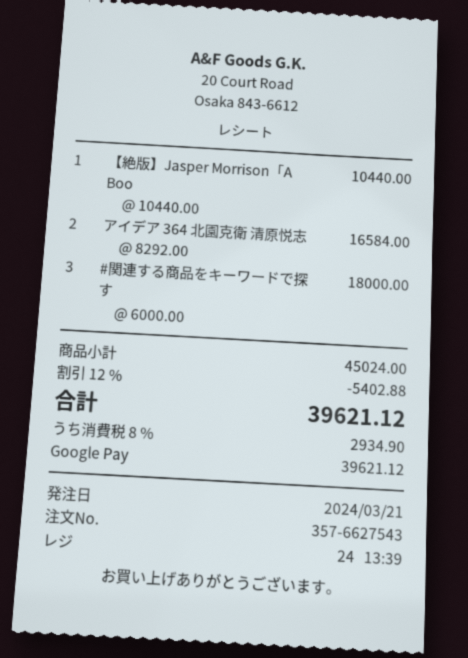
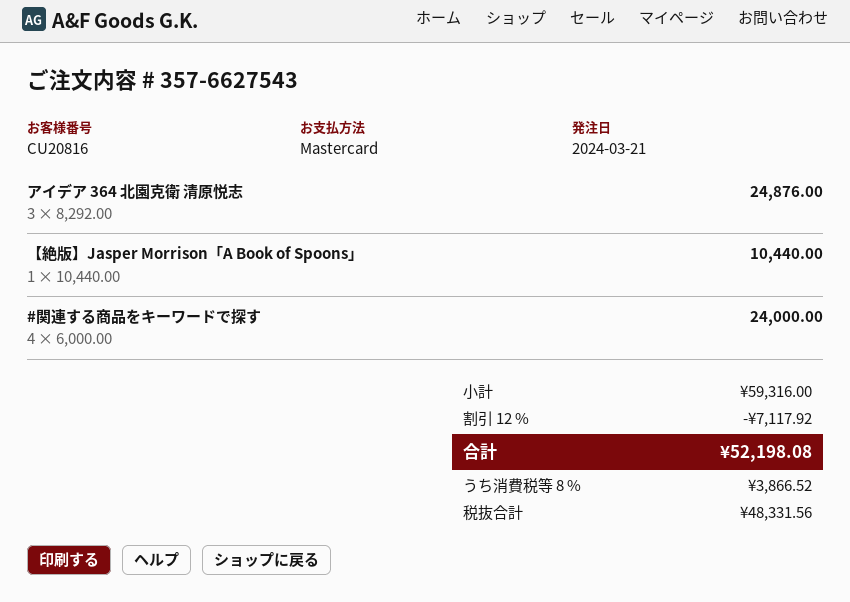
payment method: Google Pay -> Mastercard
アイデア 364 北園克衛 清原悦志: 2 x 8292.00 = 16584.00 -> 3 x 8292.00 = 24876.00
#関連する商品をキーワードで探す: 3 x 6000.00 = 18000.00 -> 4 x 6000.00 = 24000.00
subtotal: 45024.00 -> 59316.00
discount: 12% = 5402.88 -> 12% = 7117.92
tax: 8% = 2934.90 -> 8% = 3866.52
total: 39621.12 -> 52198.08

